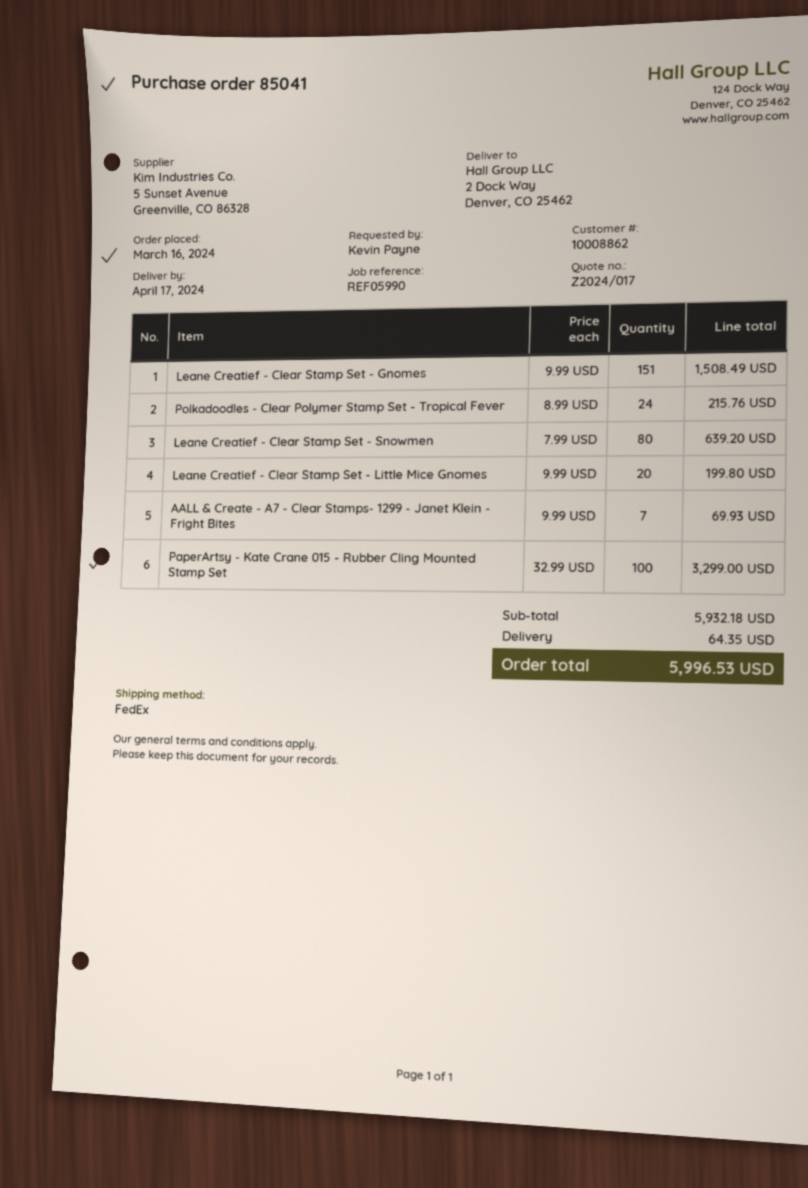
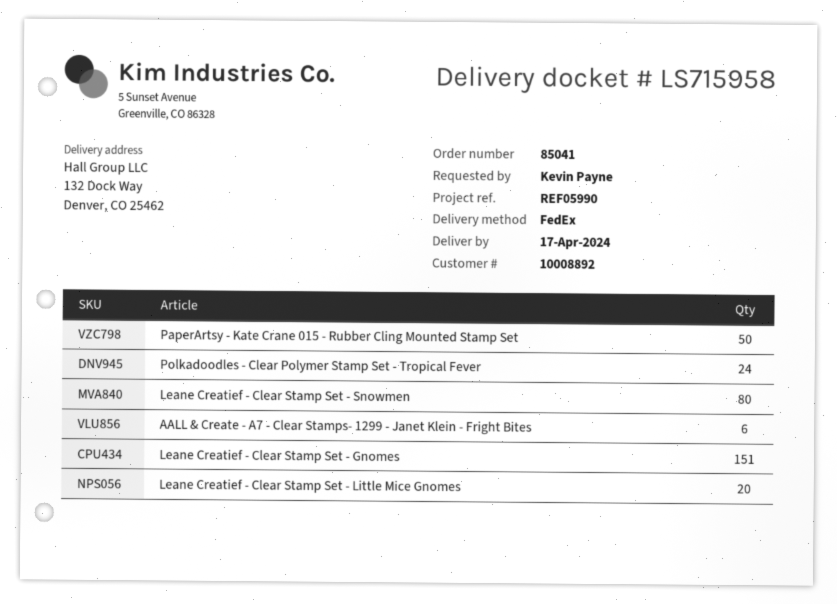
customer number: 10008862 -> 10008892
ship to: 2 Dock Way, Denver, CO 25462 -> 132 Dock Way, Denver, CO 25462
AALL & Create - A7 - Clear Stamps- 1299 - Janet Klein - Fright Bites: 7 -> 6
PaperArtsy - Kate Crane 015 - Rubber Cling Mounted Stamp Set: 100 -> 50

